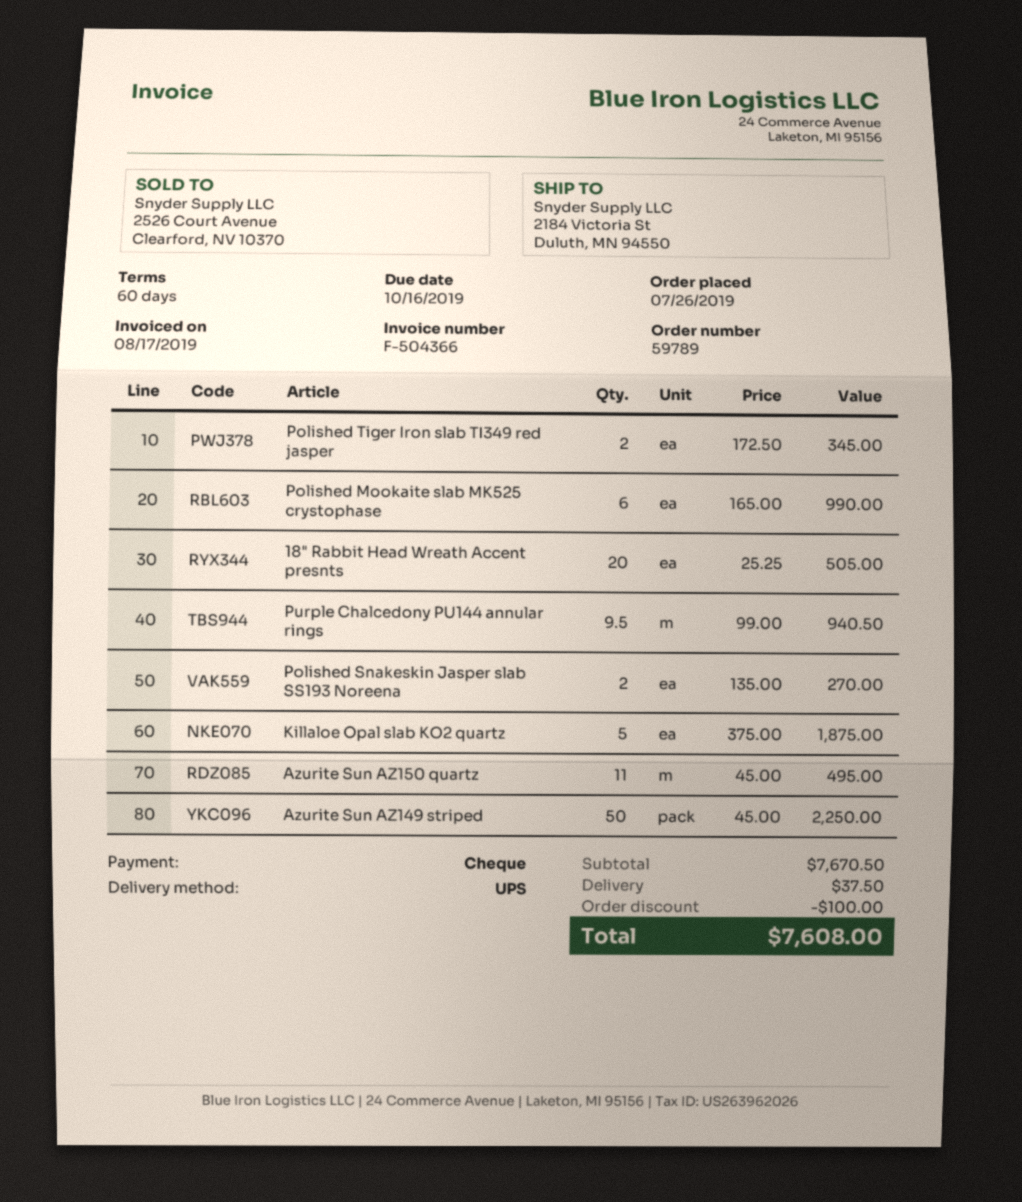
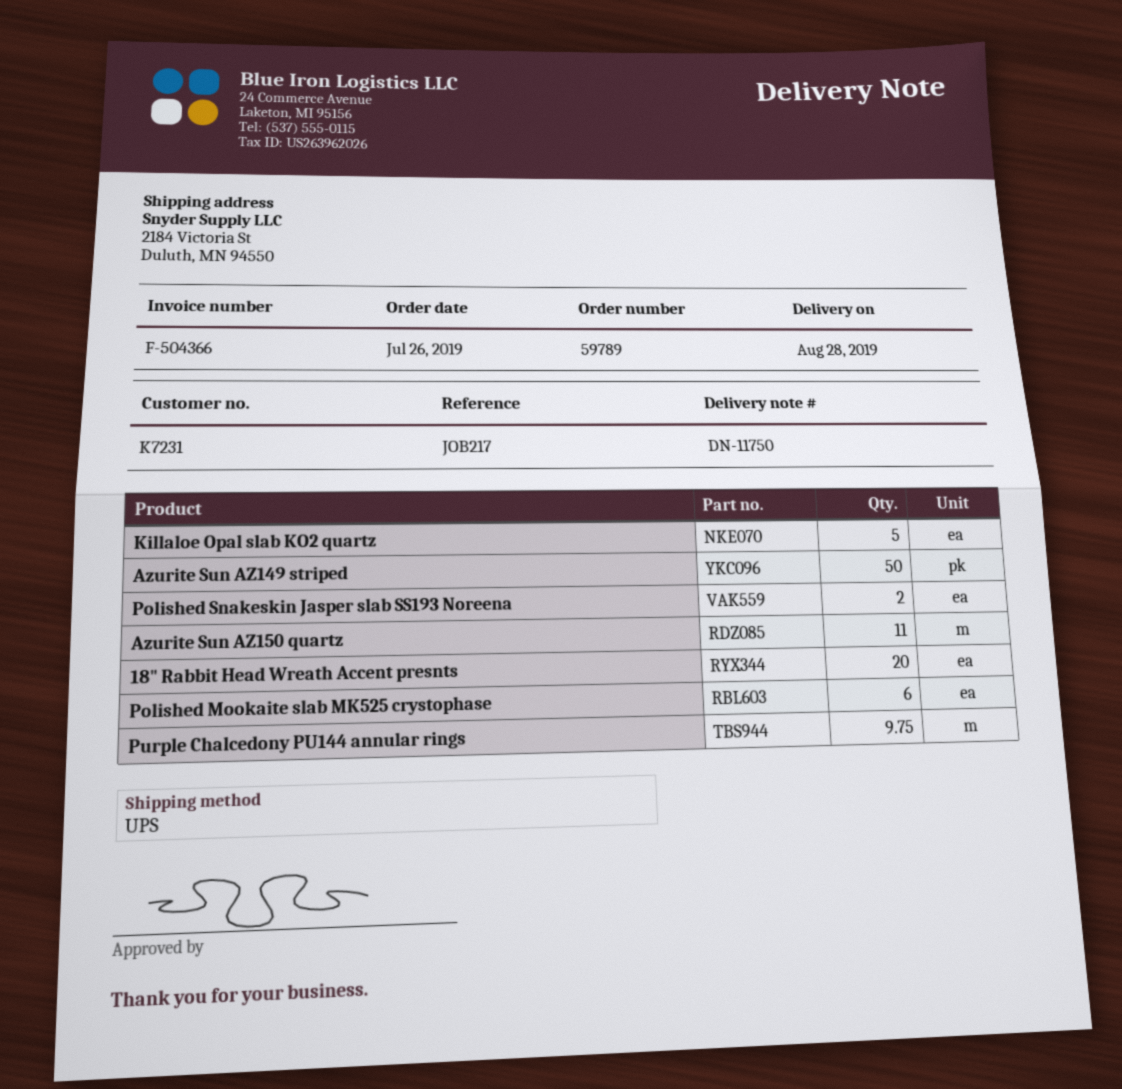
Polished Tiger Iron slab TI349 red jasper: 2 -> none
Purple Chalcedony PU144 annular rings: 9.5 -> 9.75

